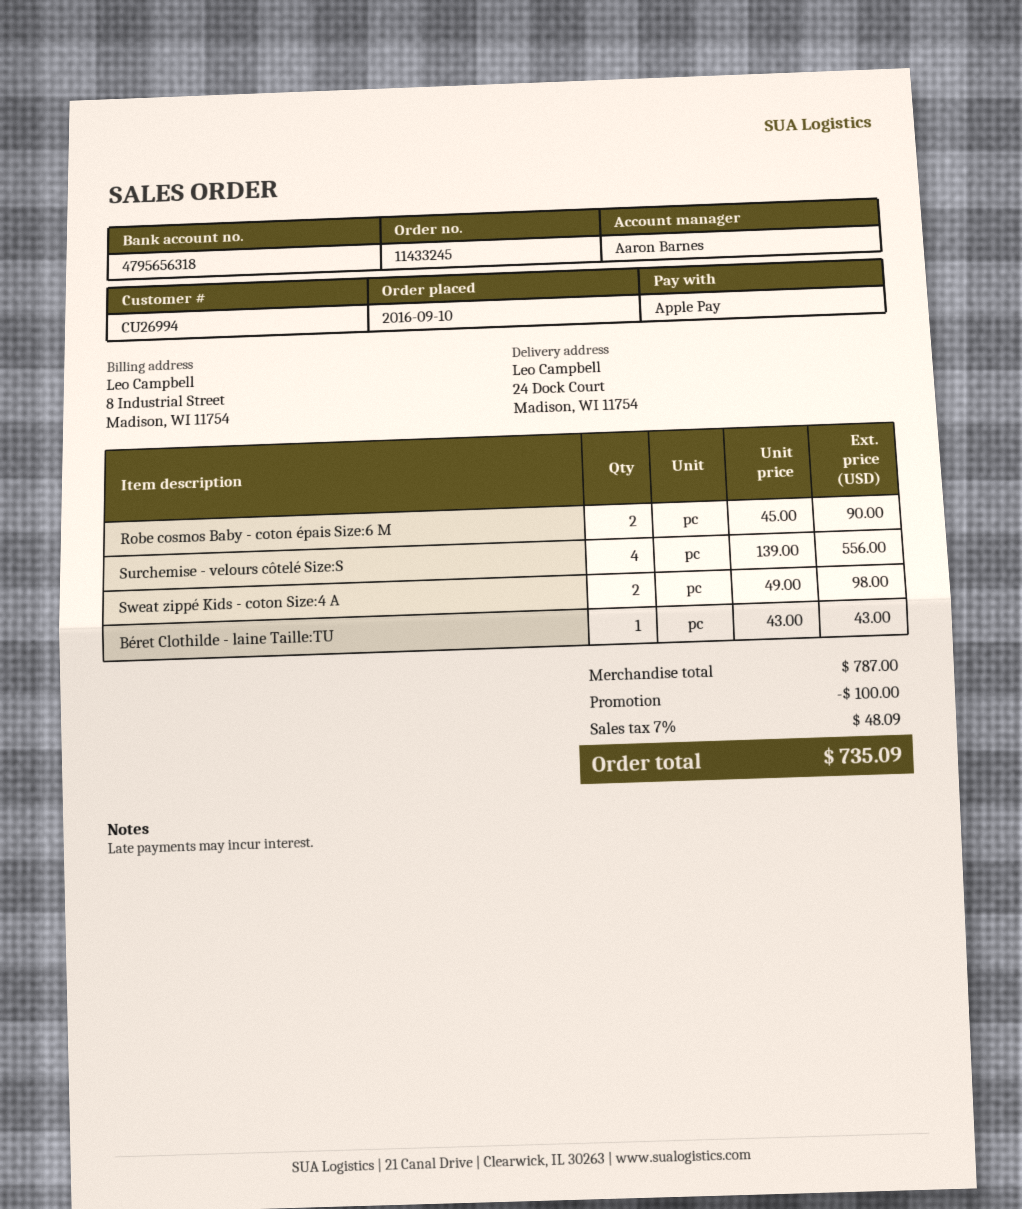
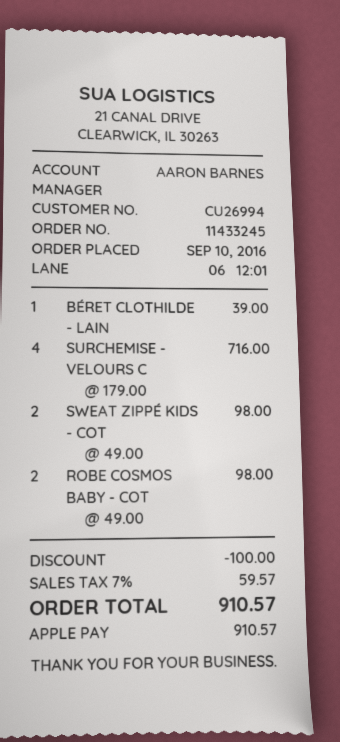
Robe cosmos Baby - coton épais Size:6 M: 2 x 45.00 = 90.00 -> 2 x 49.00 = 98.00
Surchemise - velours côtelé Size:S: 4 x 139.00 = 556.00 -> 4 x 179.00 = 716.00
Béret Clothilde - laine Taille:TU: 1 x 43.00 = 43.00 -> 1 x 39.00 = 39.00
tax: 7% = 48.09 -> 7% = 59.57
total: 735.09 -> 910.57

